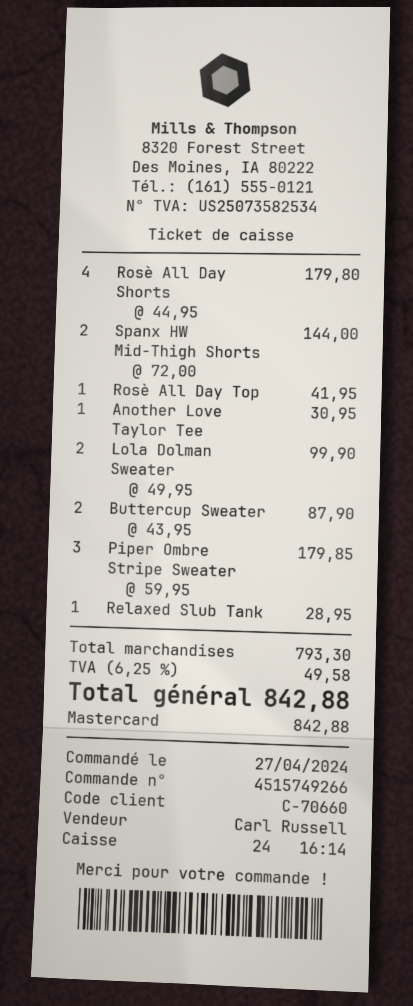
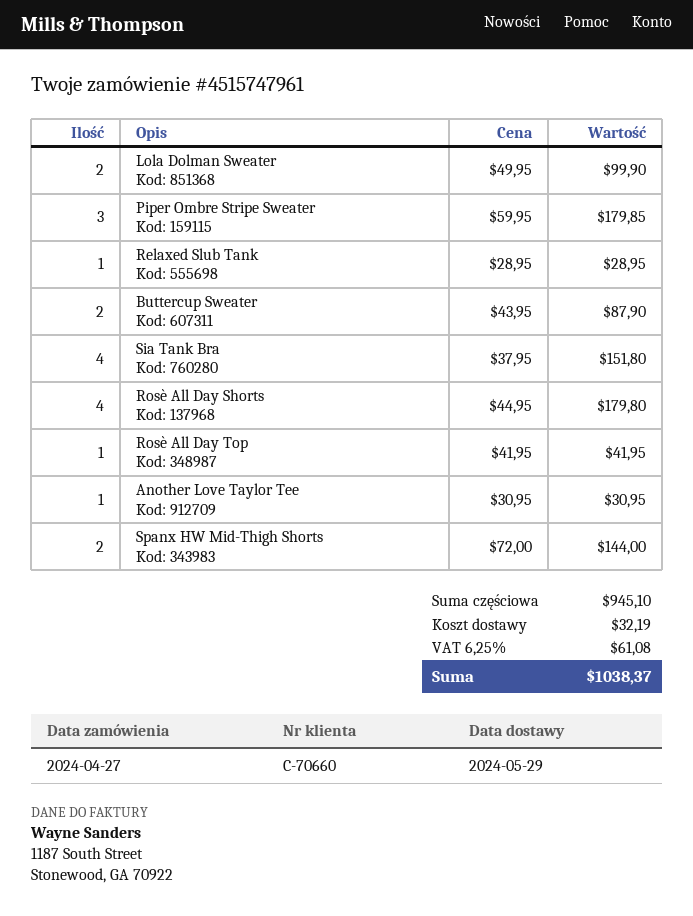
order number: 4515749266 -> 4515747961
Sia Tank Bra: none -> 4 x 37.95 = 151.80
subtotal: 793.30 -> 945.10
shipping: none -> 32.19
tax: 6.25% = 49.58 -> 6.25% = 61.08
total: 842.88 -> 1038.37

